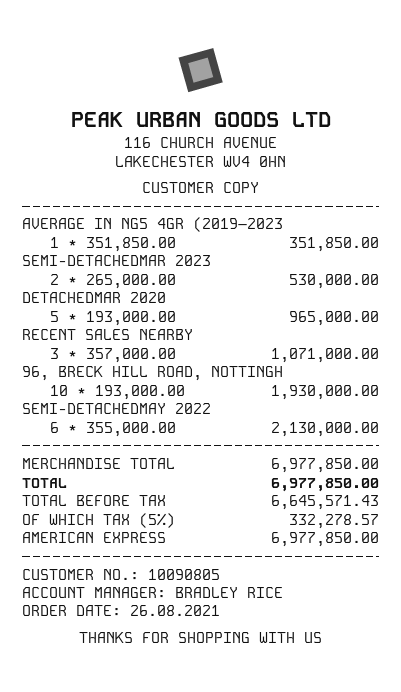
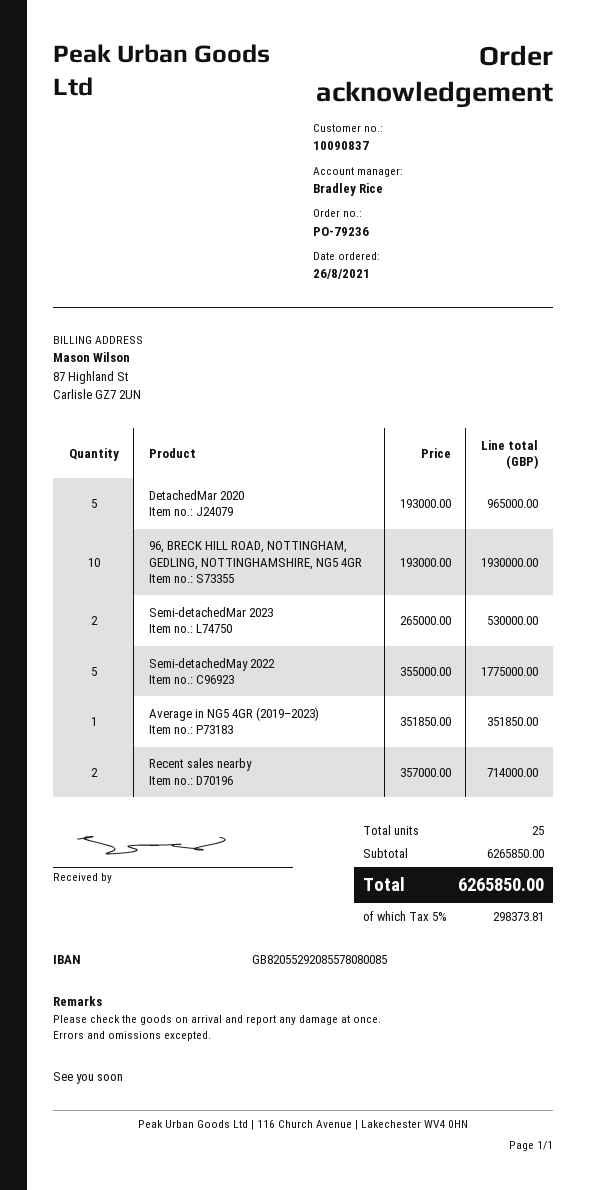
customer number: 10090805 -> 10090837
RECENT SALES NEARBY: 3 x 357000.00 = 1071000.00 -> 2 x 357000.00 = 714000.00
SEMI-DETACHEDMAY 2022: 6 x 355000.00 = 2130000.00 -> 5 x 355000.00 = 1775000.00
subtotal: 6977850.00 -> 6265850.00
tax: 5% = 332278.57 -> 5% = 298373.81
total: 6977850.00 -> 6265850.00

